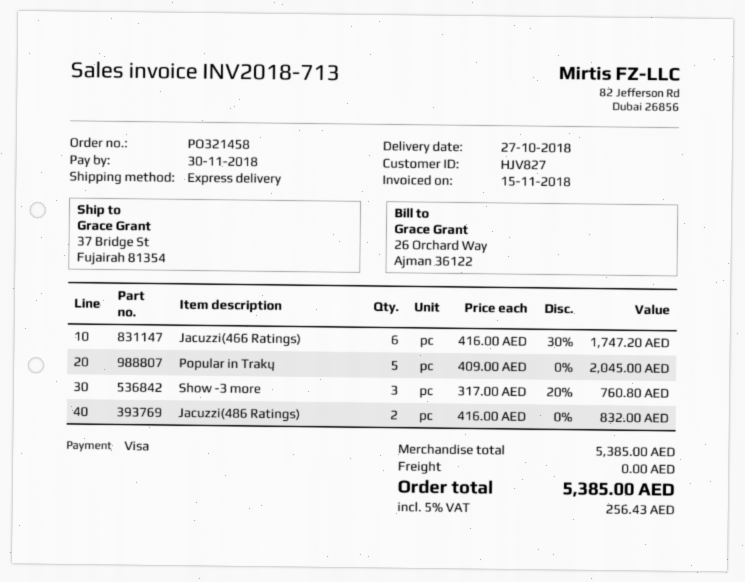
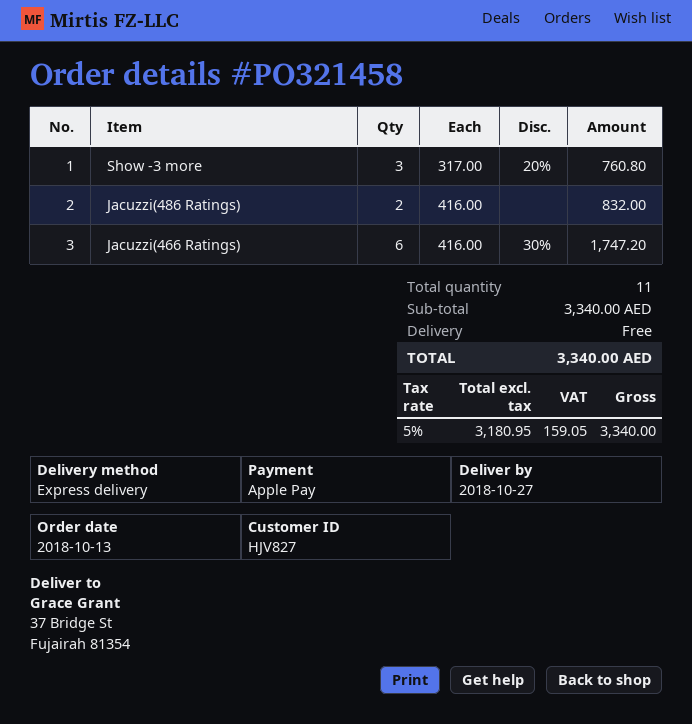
payment method: Visa -> Apple Pay
Popular in Trakų: 5 x 409.00 = 2045.00 -> none
subtotal: 5385.00 -> 3340.00
tax: 5% = 256.43 -> 5% = 159.05
total: 5385.00 -> 3340.00

